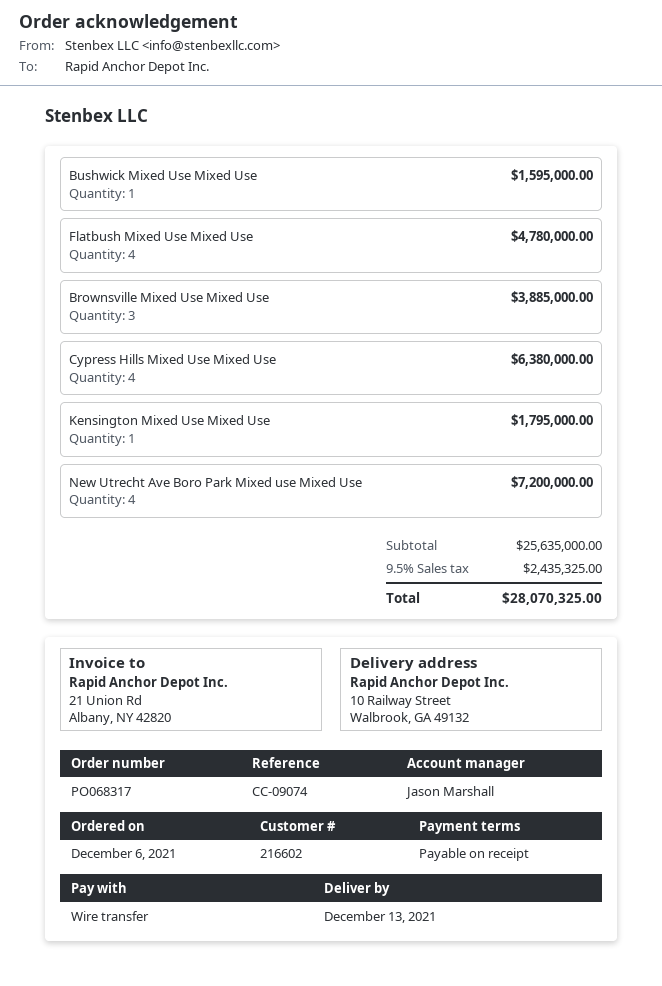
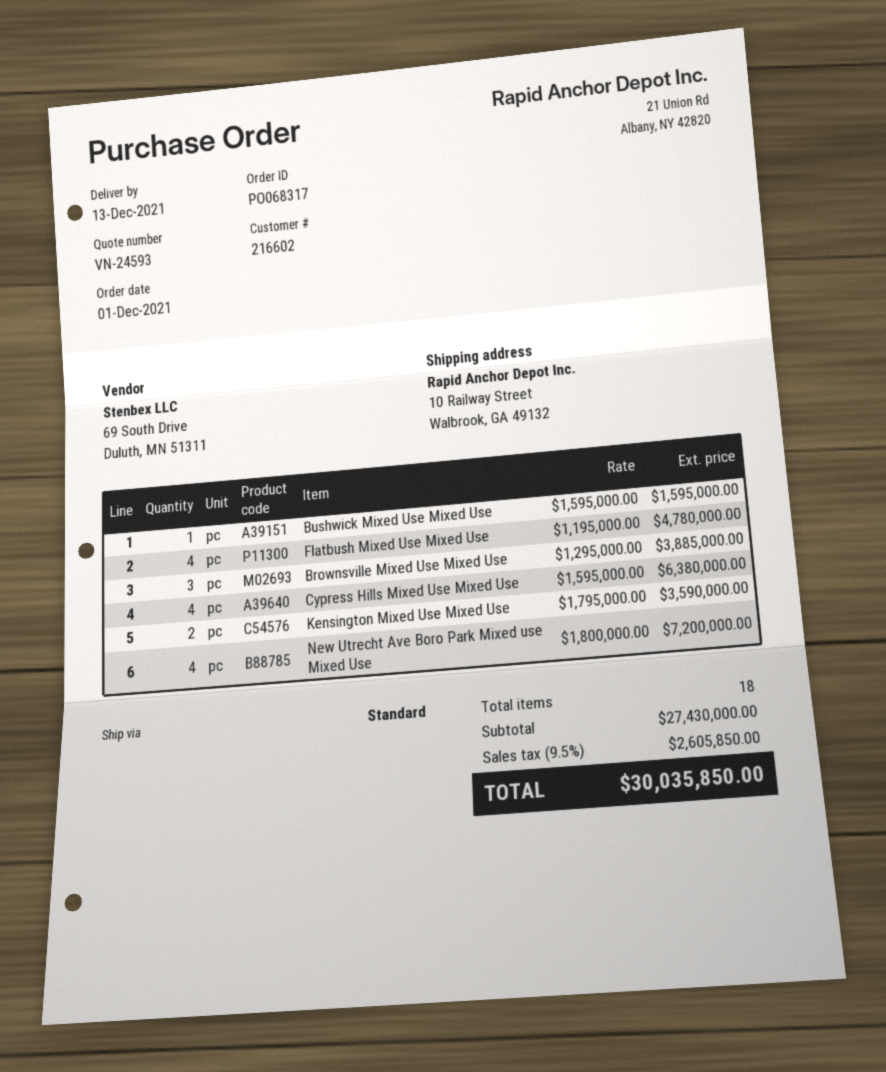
order date: 2021-12-06 -> 2021-12-01
Kensington Mixed Use Mixed Use: 1 for 1795000.00 -> 2 for 3590000.00
subtotal: 25635000.00 -> 27430000.00
tax: 9.5% = 2435325.00 -> 9.5% = 2605850.00
total: 28070325.00 -> 30035850.00

